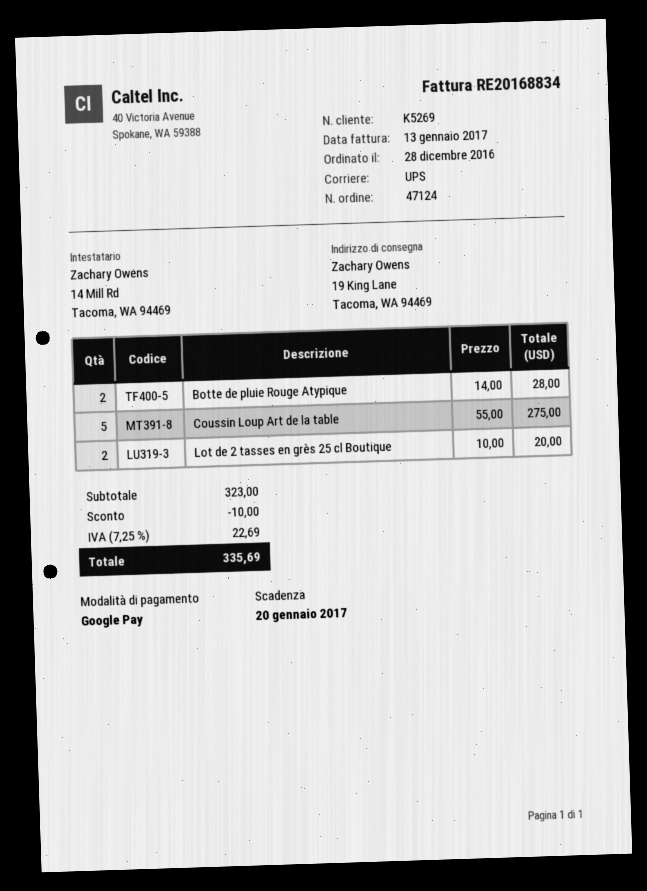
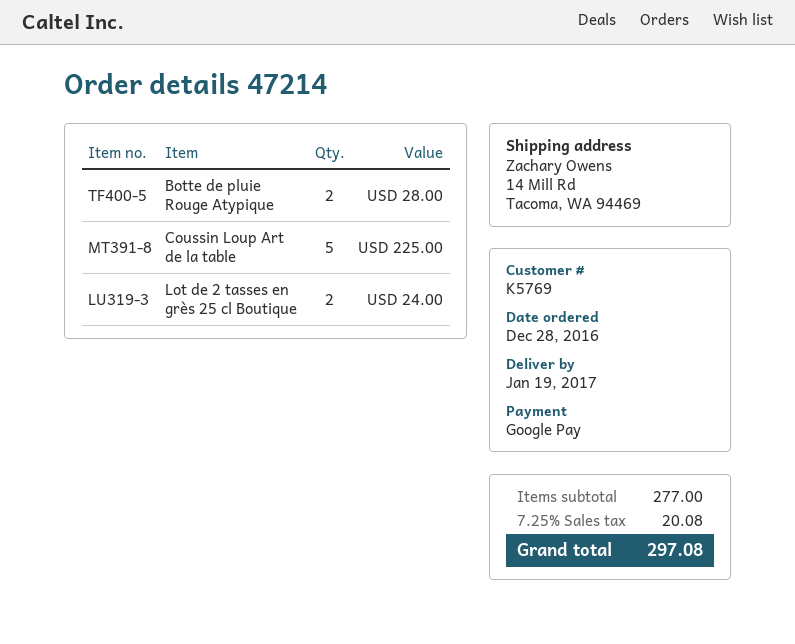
order number: 47124 -> 47214
customer number: K5269 -> K5769
ship to: 19 King Lane, Tacoma, WA 94469 -> 14 Mill Rd, Tacoma, WA 94469
Coussin Loup Art de la table: 5 for 275.00 -> 5 for 225.00
Lot de 2 tasses en grès 25 cl Boutique: 2 for 20.00 -> 2 for 24.00
subtotal: 323.00 -> 277.00
discount: 10.00 -> none
tax: 7.25% = 22.69 -> 7.25% = 20.08
total: 335.69 -> 297.08

